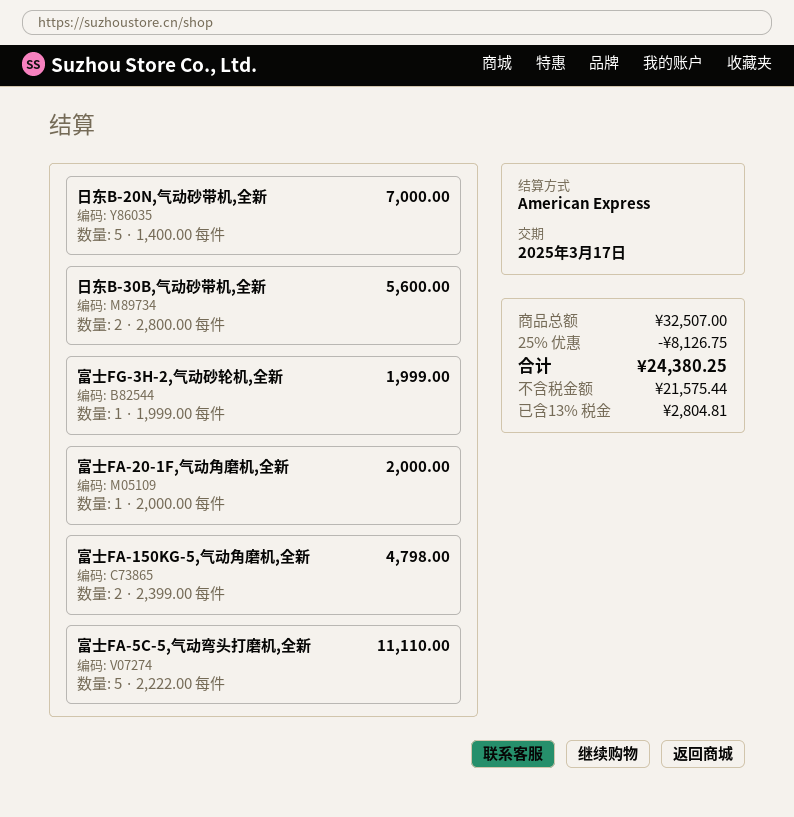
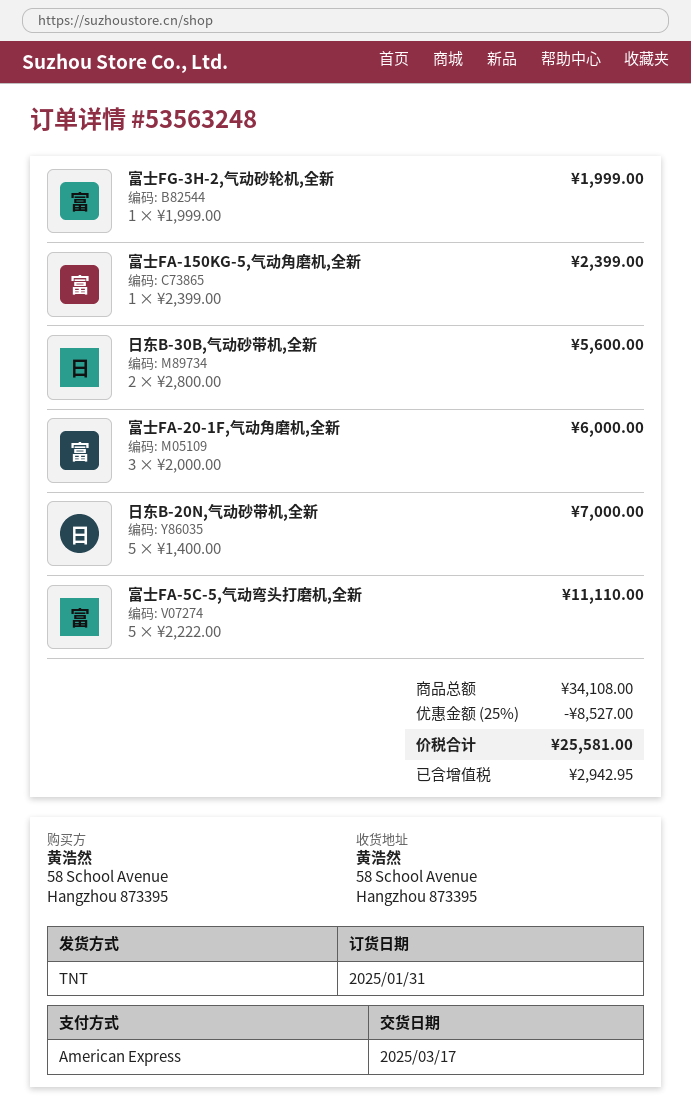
富士FA-20-1F,气动角磨机,全新: 1 x 2000.00 = 2000.00 -> 3 x 2000.00 = 6000.00
富士FA-150KG-5,气动角磨机,全新: 2 x 2399.00 = 4798.00 -> 1 x 2399.00 = 2399.00
subtotal: 32507.00 -> 34108.00
discount: 25% = 8126.75 -> 25% = 8527.00
tax: 2804.81 -> 2942.95
total: 24380.25 -> 25581.00

